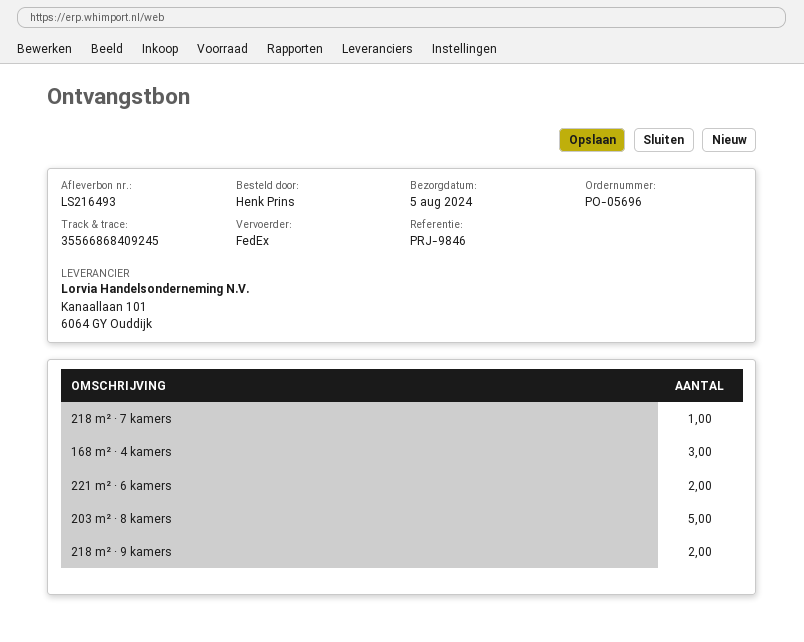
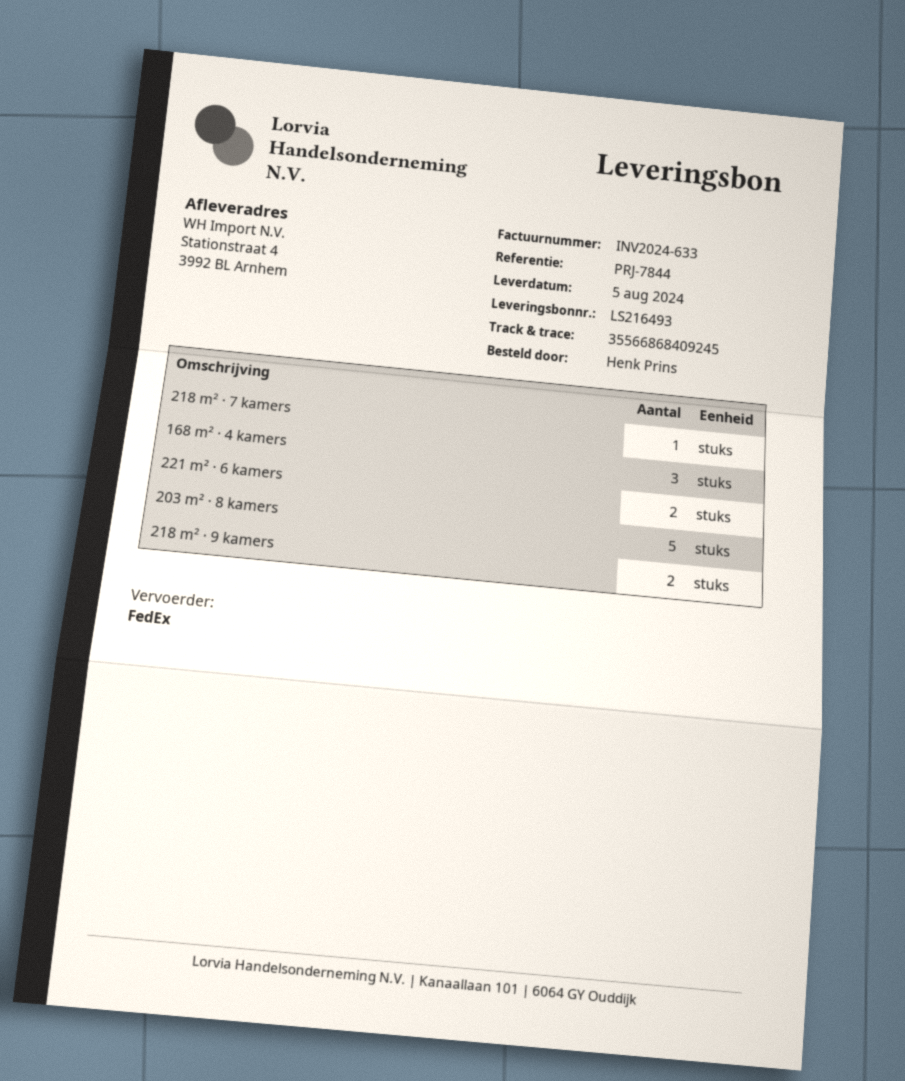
reference: PRJ-9846 -> PRJ-7844

